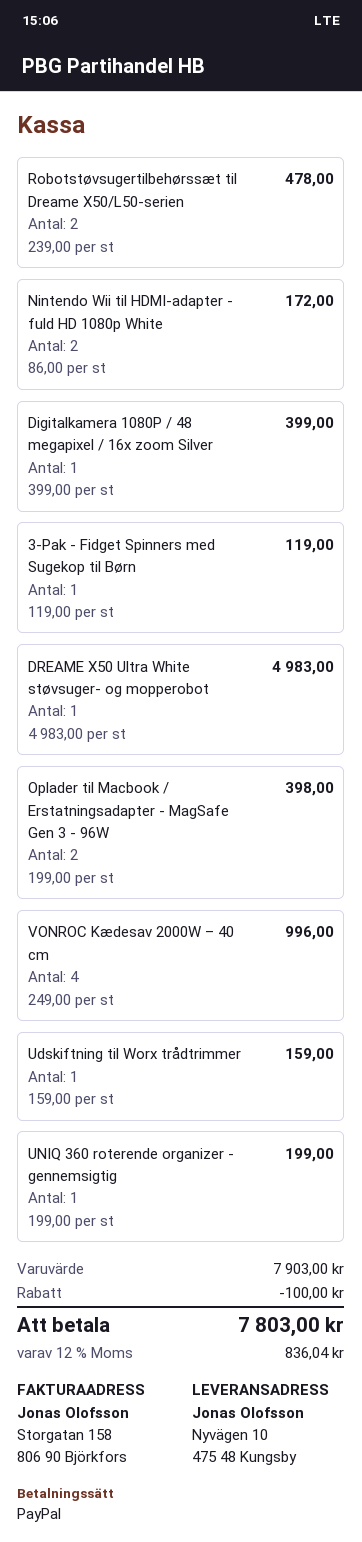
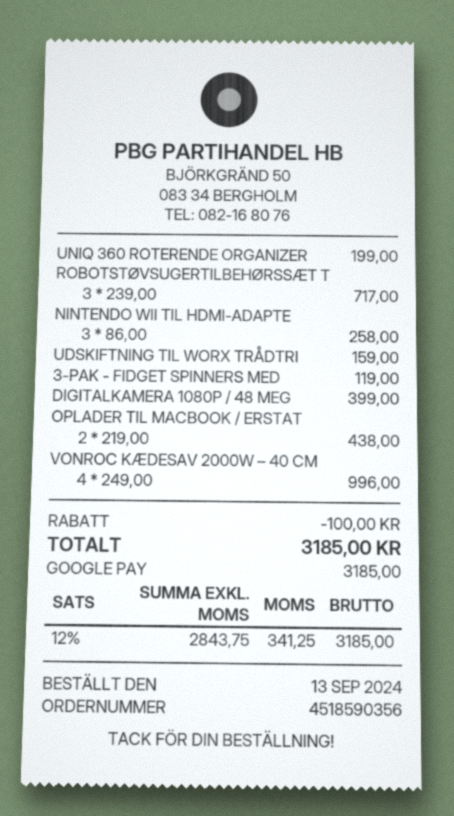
payment method: PayPal -> Google Pay
Robotstøvsugertilbehørssæt til Dreame X50/L50-serien: 2 x 239.00 = 478.00 -> 3 x 239.00 = 717.00
Nintendo Wii til HDMI-adapter - fuld HD 1080p White: 2 x 86.00 = 172.00 -> 3 x 86.00 = 258.00
DREAME X50 Ultra White støvsuger- og mopperobot: 1 x 4983.00 = 4983.00 -> none
Oplader til Macbook / Erstatningsadapter - MagSafe Gen 3 - 96W: 2 x 199.00 = 398.00 -> 2 x 219.00 = 438.00
tax: 12% = 836.04 -> 12% = 341.25
total: 7803.00 -> 3185.00

